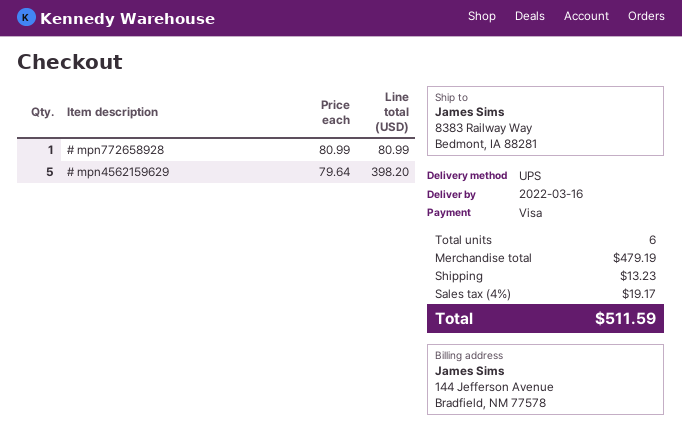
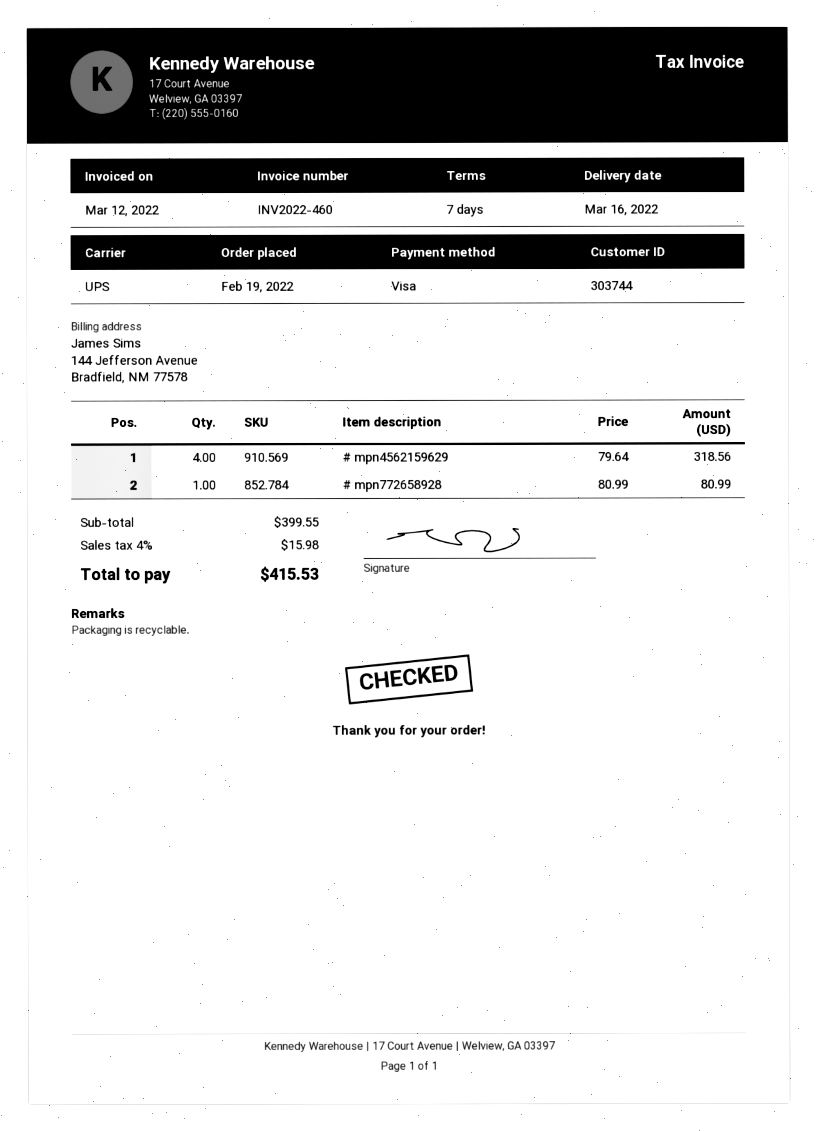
# mpn4562159629: 5 x 79.64 = 398.20 -> 4 x 79.64 = 318.56
subtotal: 479.19 -> 399.55
shipping: 13.23 -> none
tax: 4% = 19.17 -> 4% = 15.98
total: 511.59 -> 415.53

